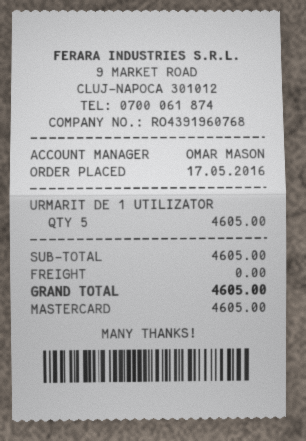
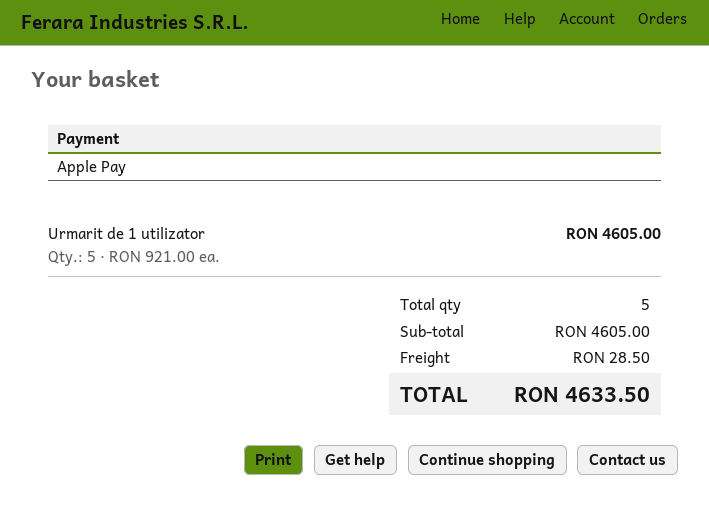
payment method: Mastercard -> Apple Pay
shipping: 0.00 -> 28.50
total: 4605.00 -> 4633.50

